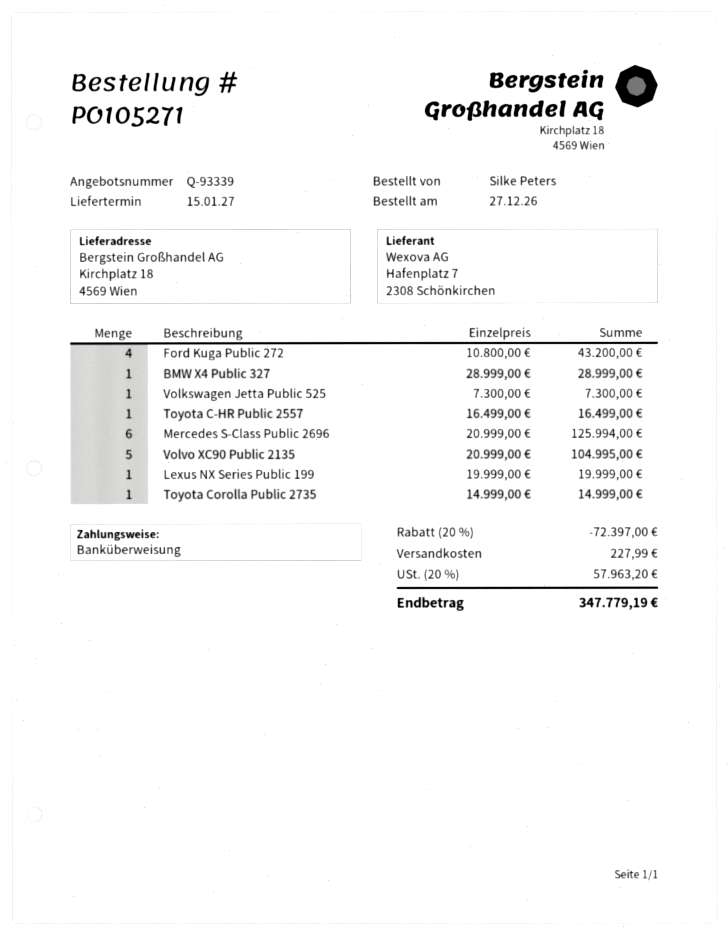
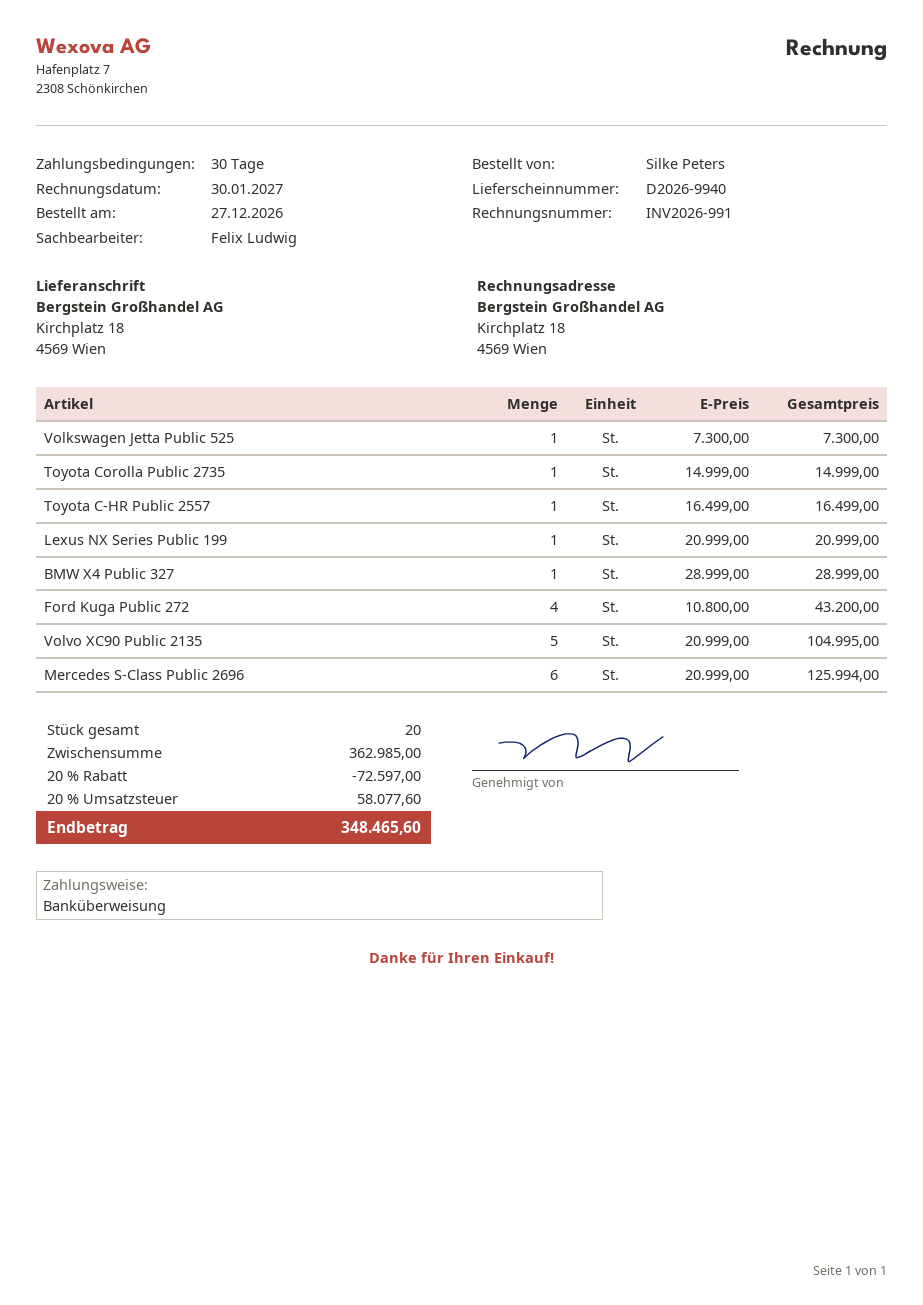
Lexus NX Series Public 199: 1 x 19999.00 = 19999.00 -> 1 x 20999.00 = 20999.00
discount: 20% = 72397.00 -> 20% = 72597.00
shipping: 227.99 -> none
tax: 20% = 57963.20 -> 20% = 58077.60
total: 347779.19 -> 348465.60

